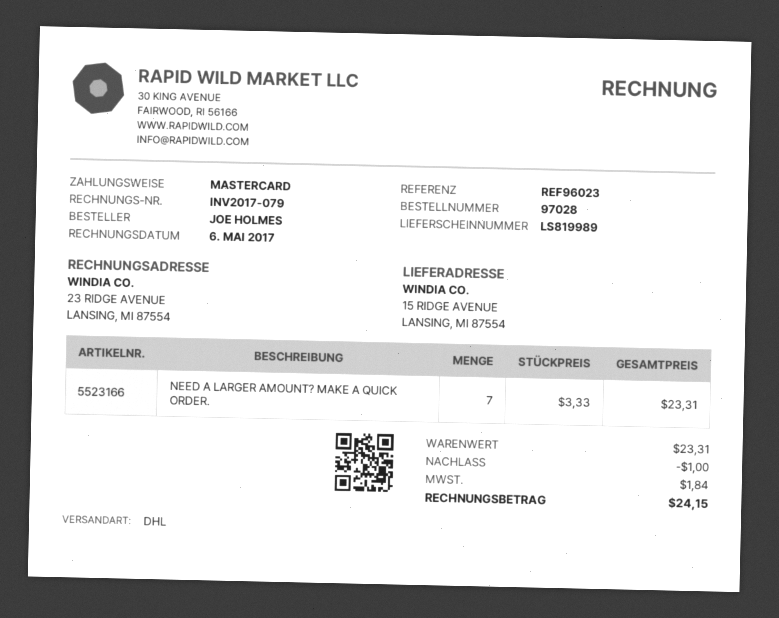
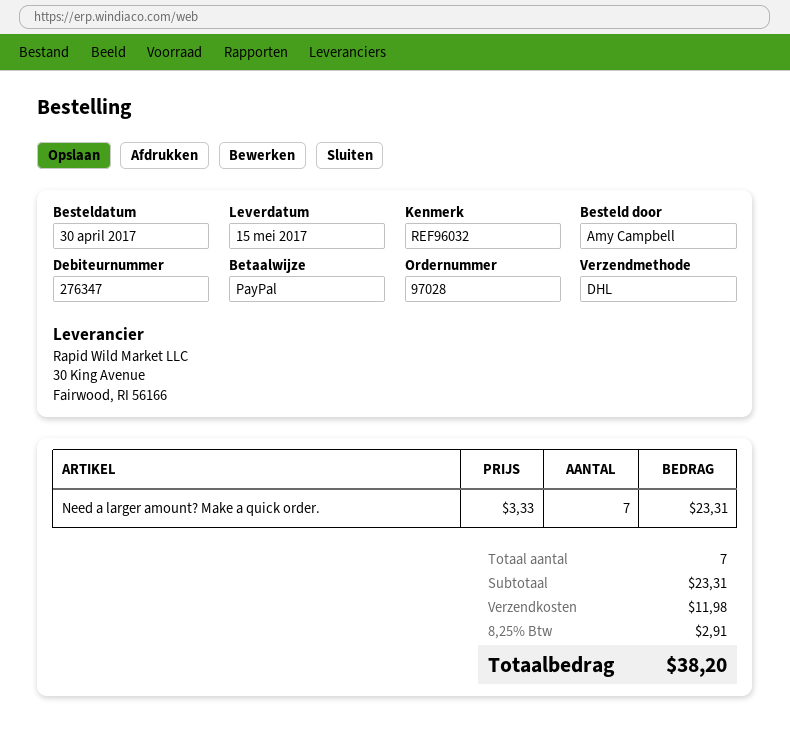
reference: REF96023 -> REF96032
ordered by: JOE HOLMES -> Amy Campbell
payment method: Mastercard -> PayPal
discount: 1.00 -> none
shipping: none -> 11.98
tax: 1.84 -> 2.91
total: 24.15 -> 38.20

